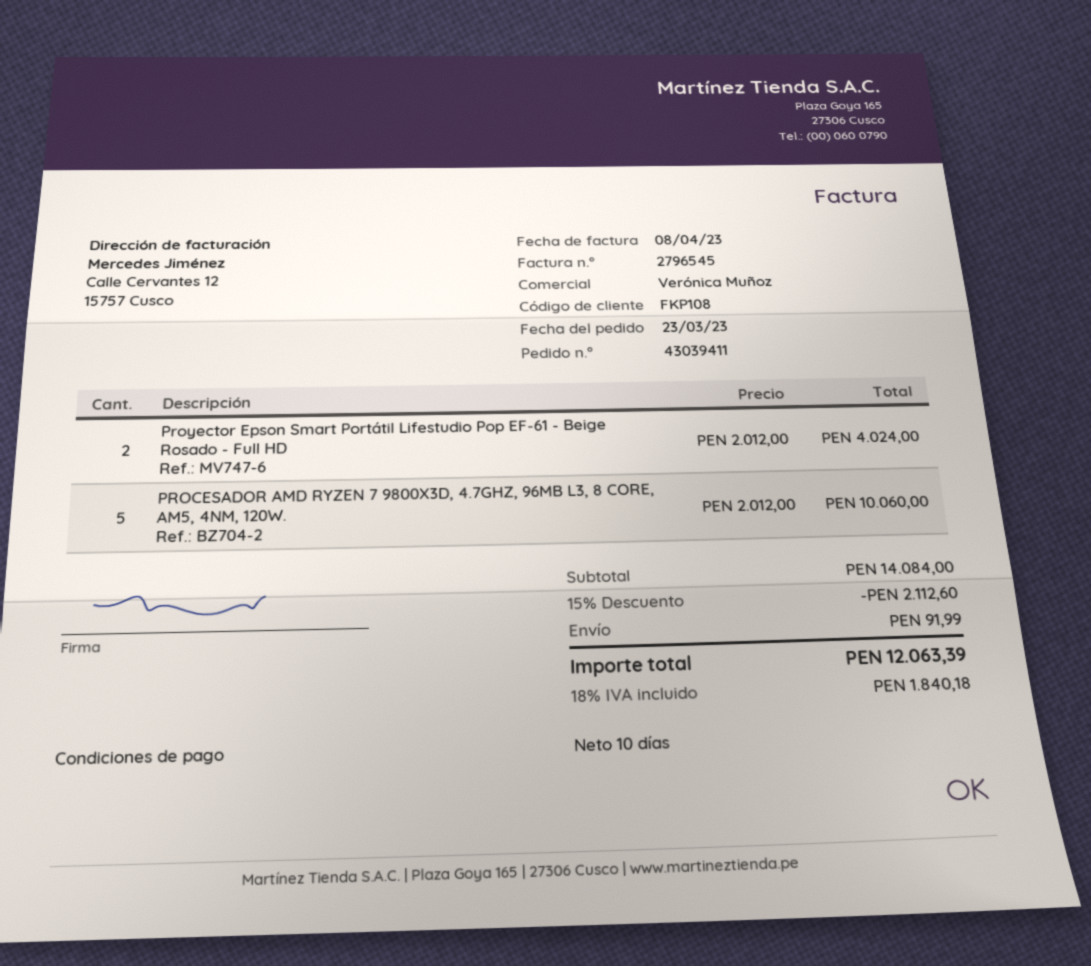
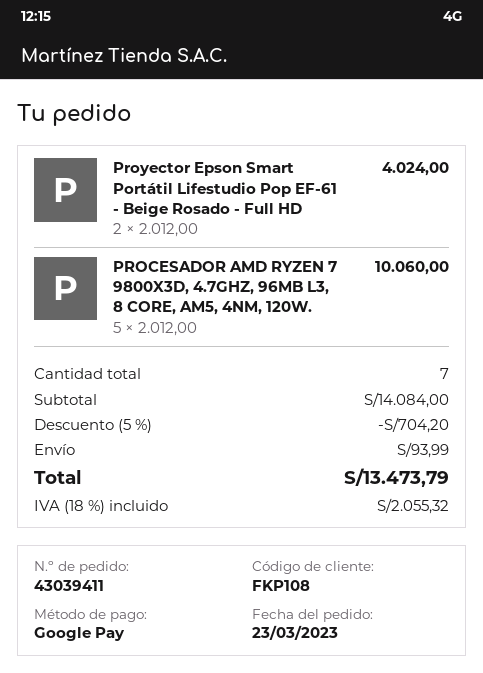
discount: 15% = 2112.60 -> 5% = 704.20
shipping: 91.99 -> 93.99
tax: 18% = 1840.18 -> 18% = 2055.32
total: 12063.39 -> 13473.79

